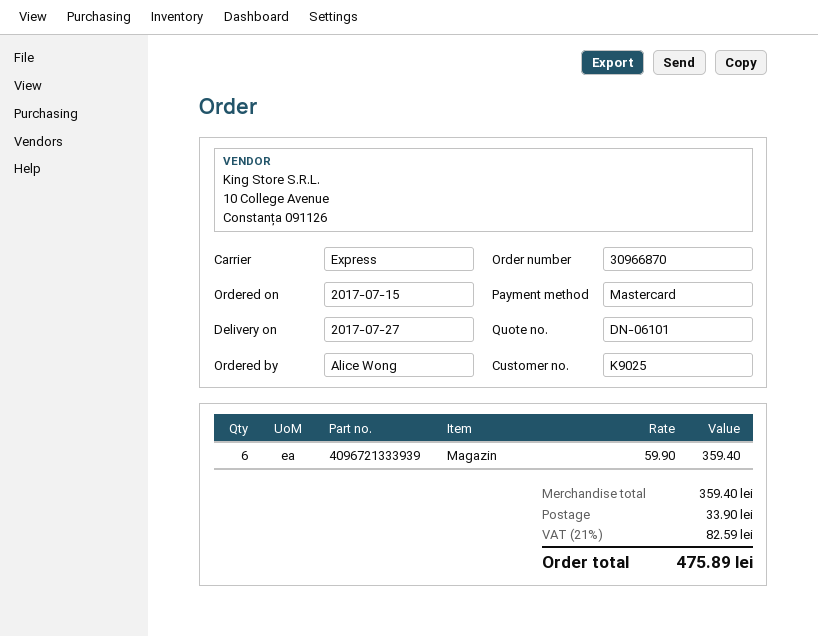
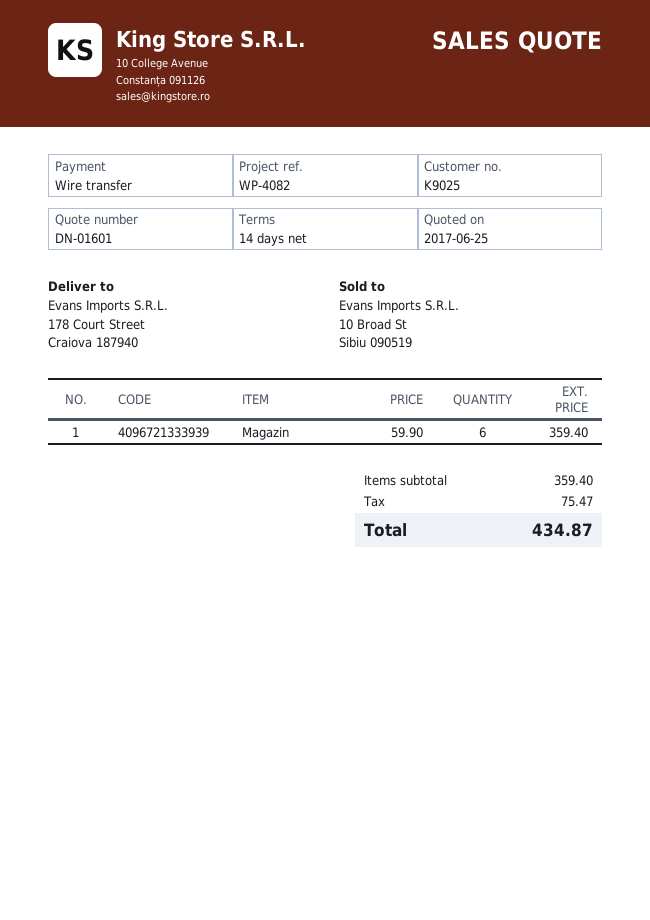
quote number: DN-06101 -> DN-01601
payment method: Mastercard -> bank transfer
shipping: 33.90 -> none
tax: 82.59 -> 75.47
total: 475.89 -> 434.87

